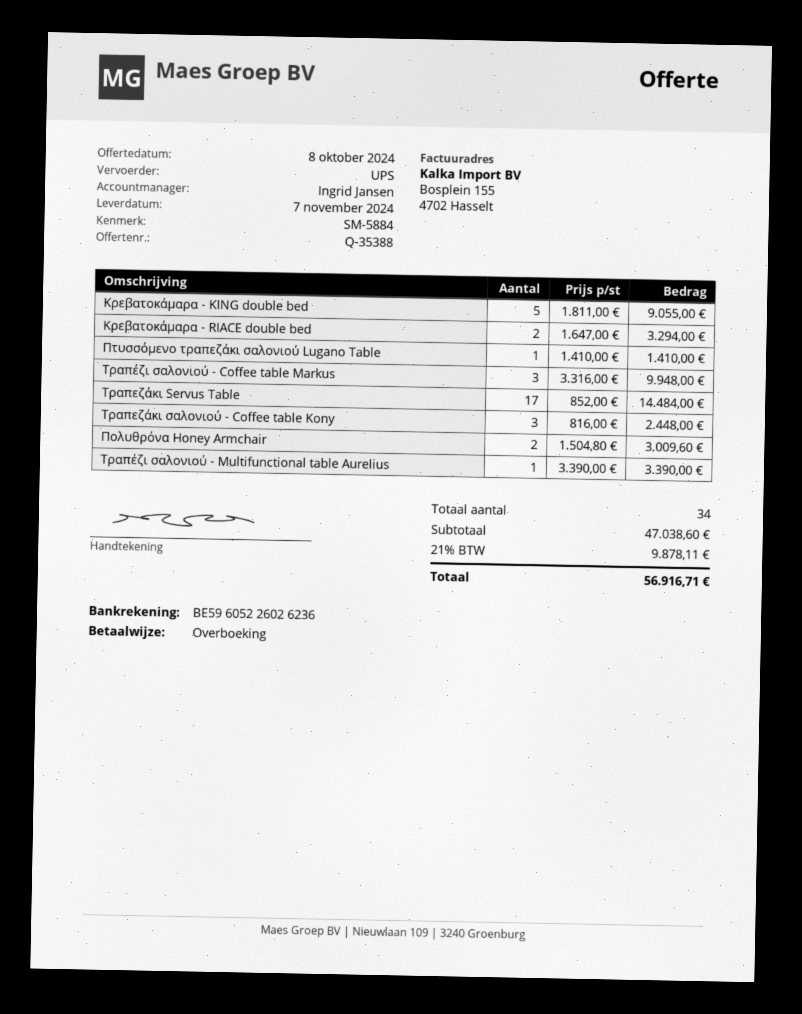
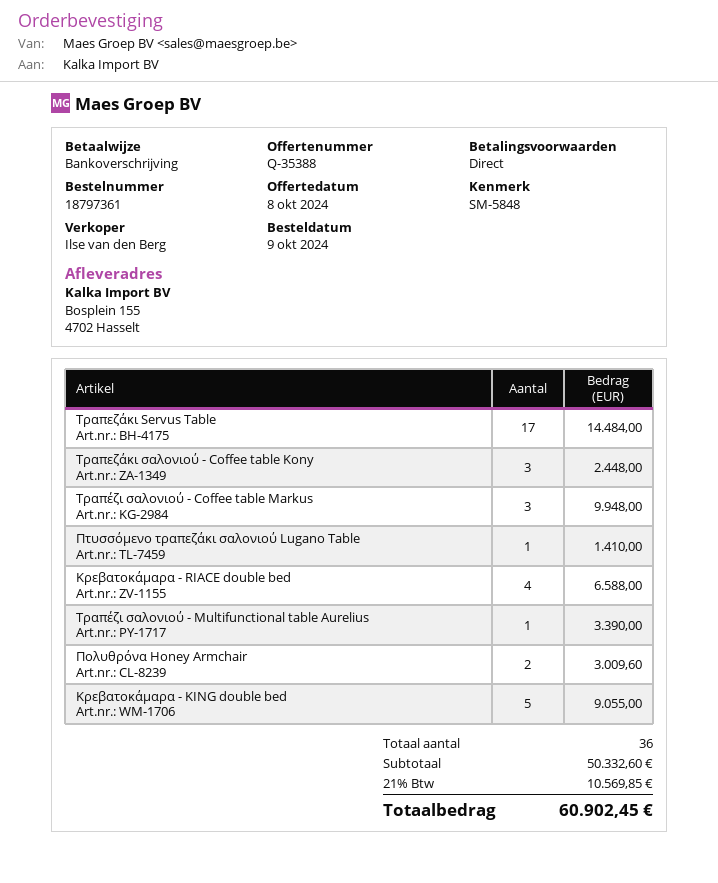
reference: SM-5884 -> SM-5848
sales rep: Ingrid Jansen -> Ilse van den Berg
Κρεβατοκάμαρα - RIACE double bed: 2 for 3294.00 -> 4 for 6588.00
total quantity: 34 -> 36
subtotal: 47038.60 -> 50332.60
tax: 21% = 9878.11 -> 21% = 10569.85
total: 56916.71 -> 60902.45

